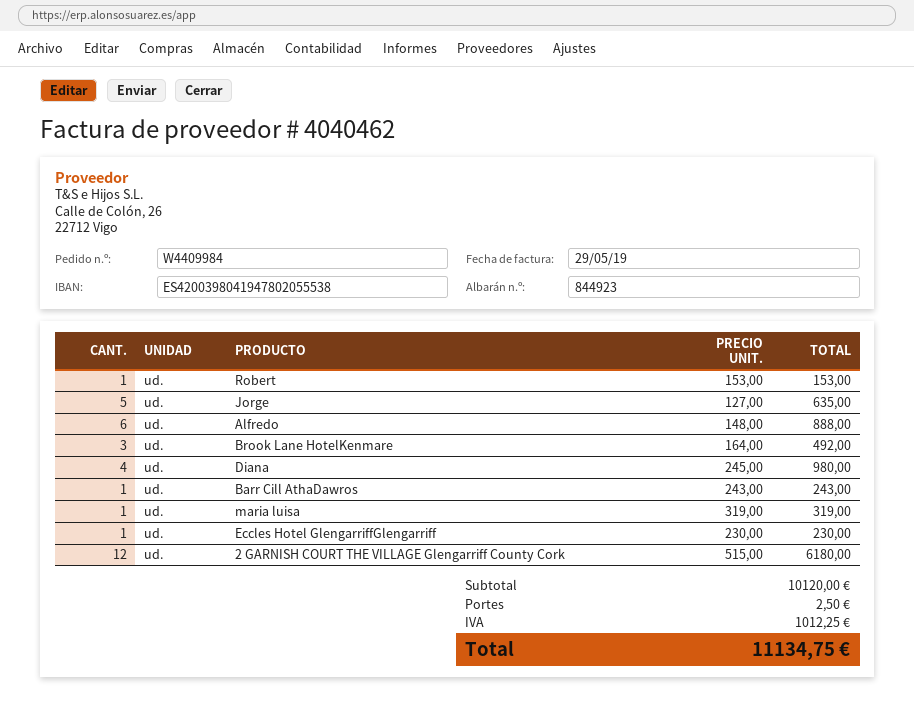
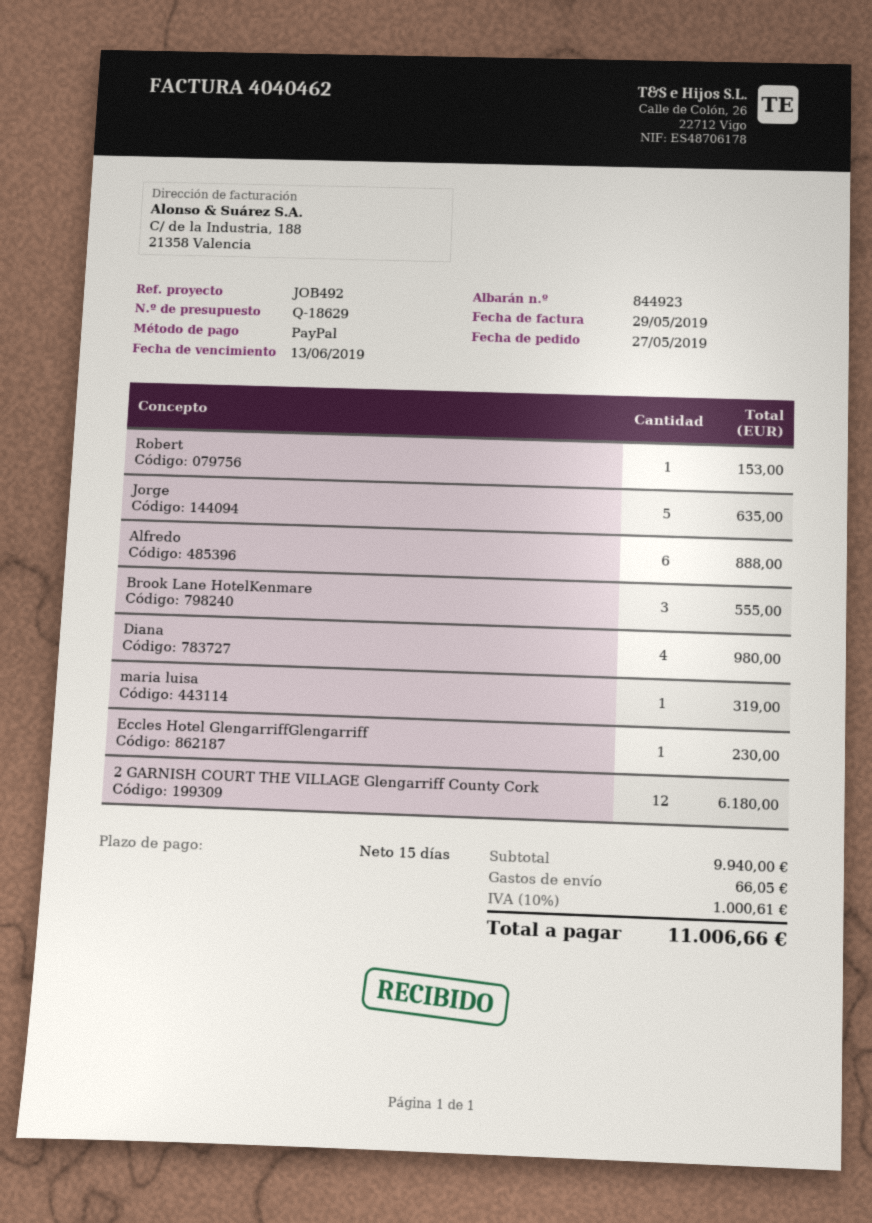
Brook Lane HotelKenmare: 3 for 492.00 -> 3 for 555.00
Barr Cill AthaDawros: 1 for 243.00 -> none
subtotal: 10120.00 -> 9940.00
shipping: 2.50 -> 66.05
tax: 1012.25 -> 1000.61
total: 11134.75 -> 11006.66

